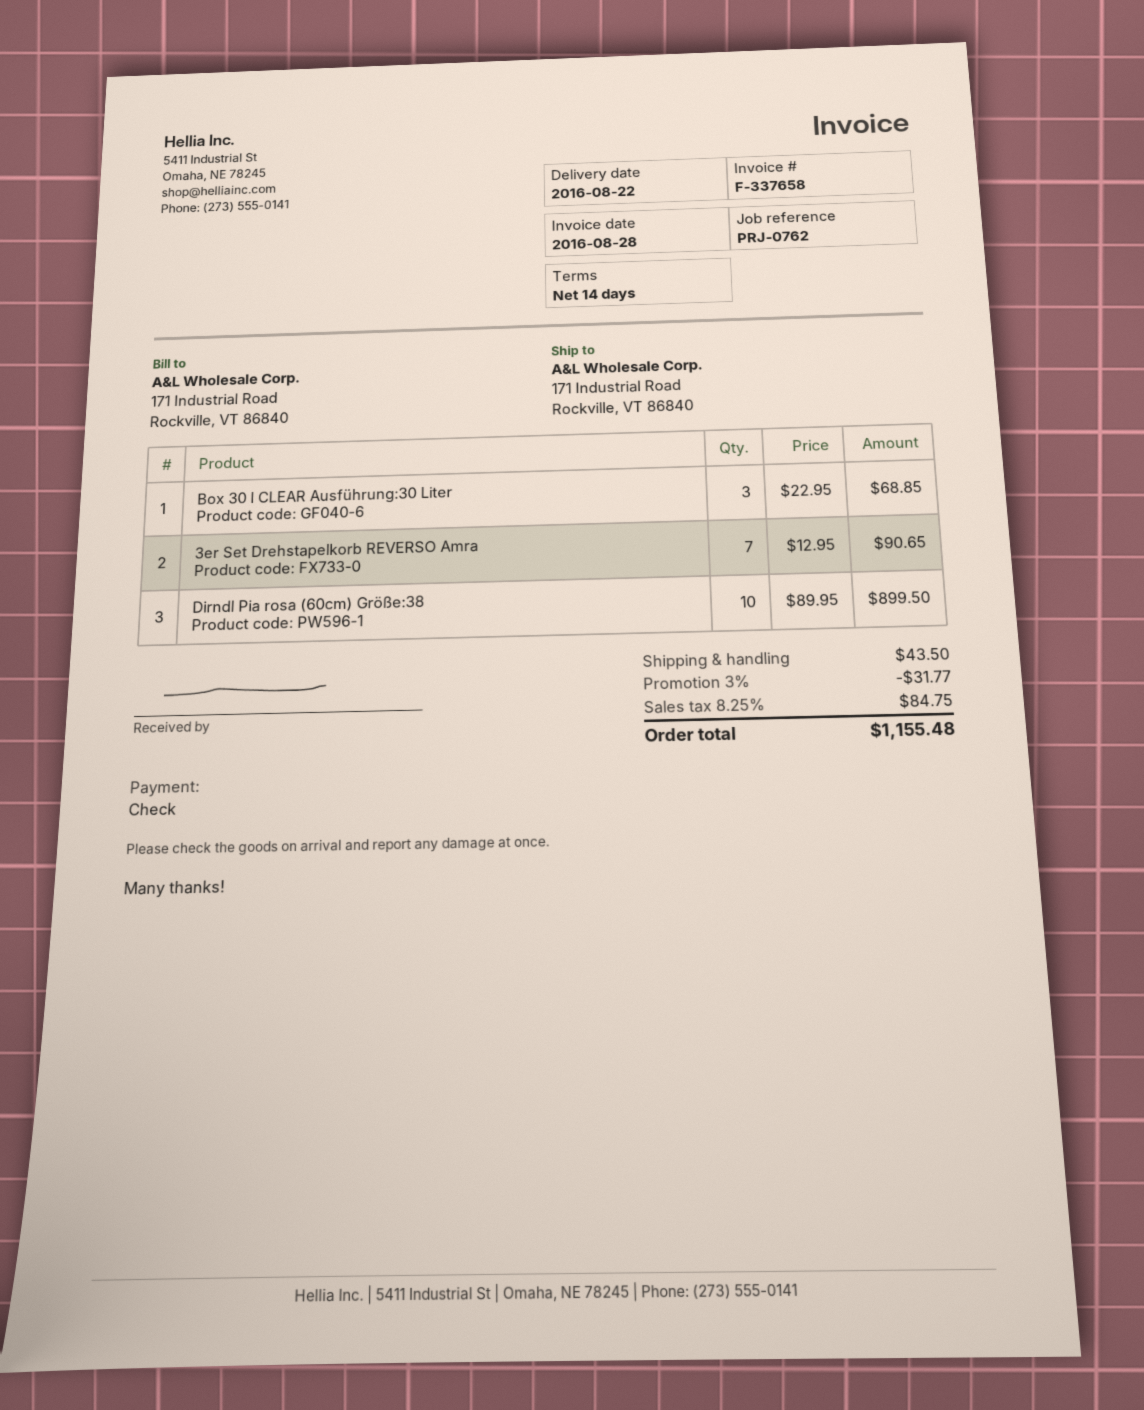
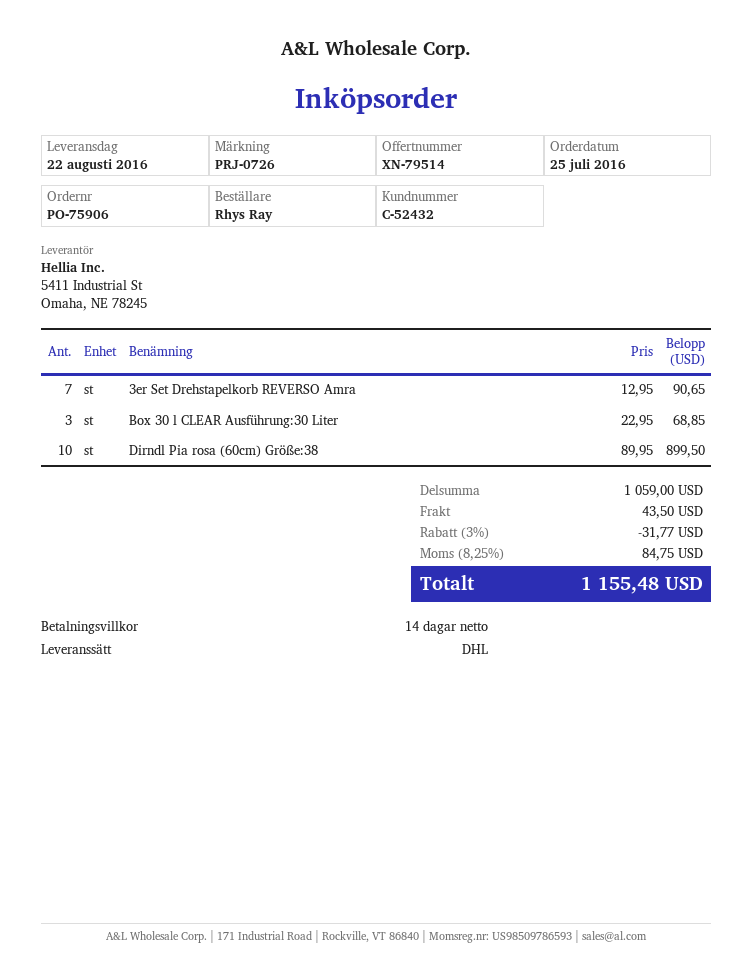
reference: PRJ-0762 -> PRJ-0726

